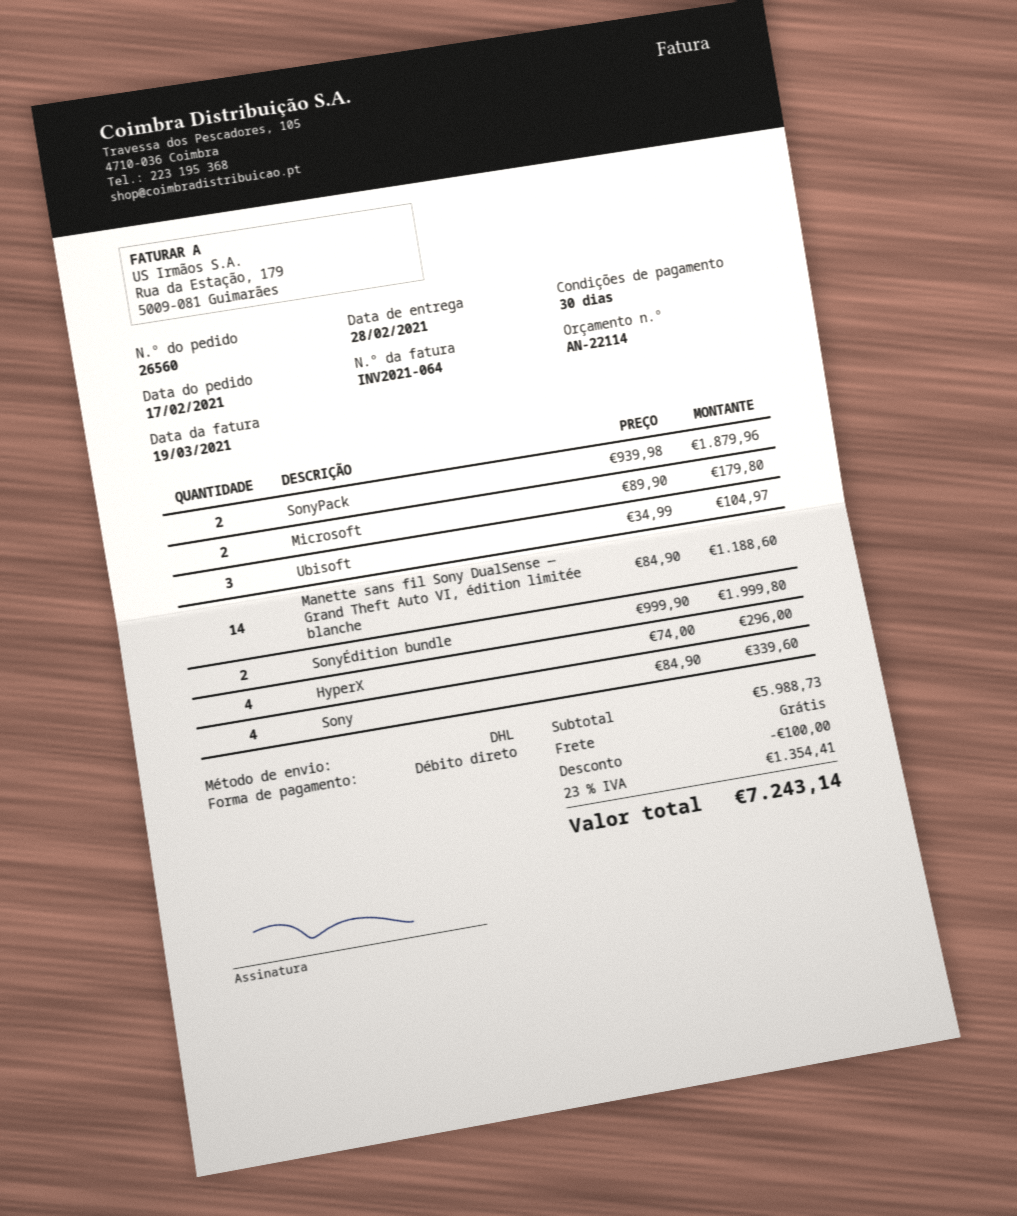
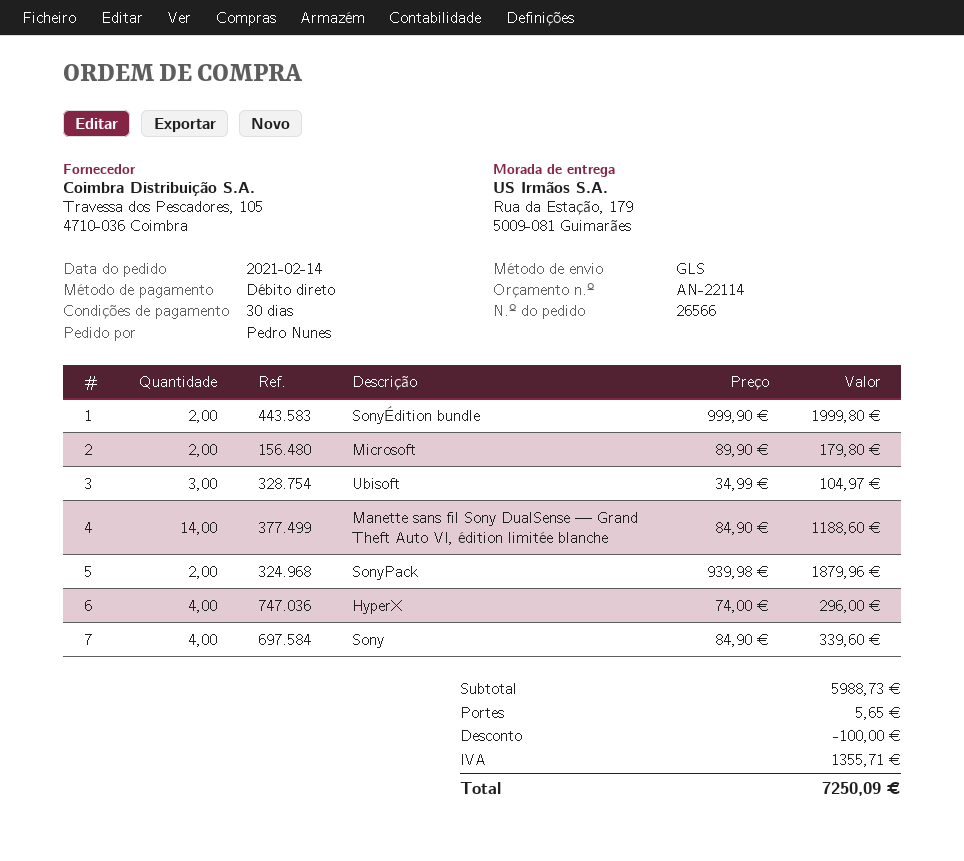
order number: 26560 -> 26566
order date: 2021-02-17 -> 2021-02-14
shipping method: DHL -> GLS
shipping: 0.00 -> 5.65
tax: 1354.41 -> 1355.71
total: 7243.14 -> 7250.09

